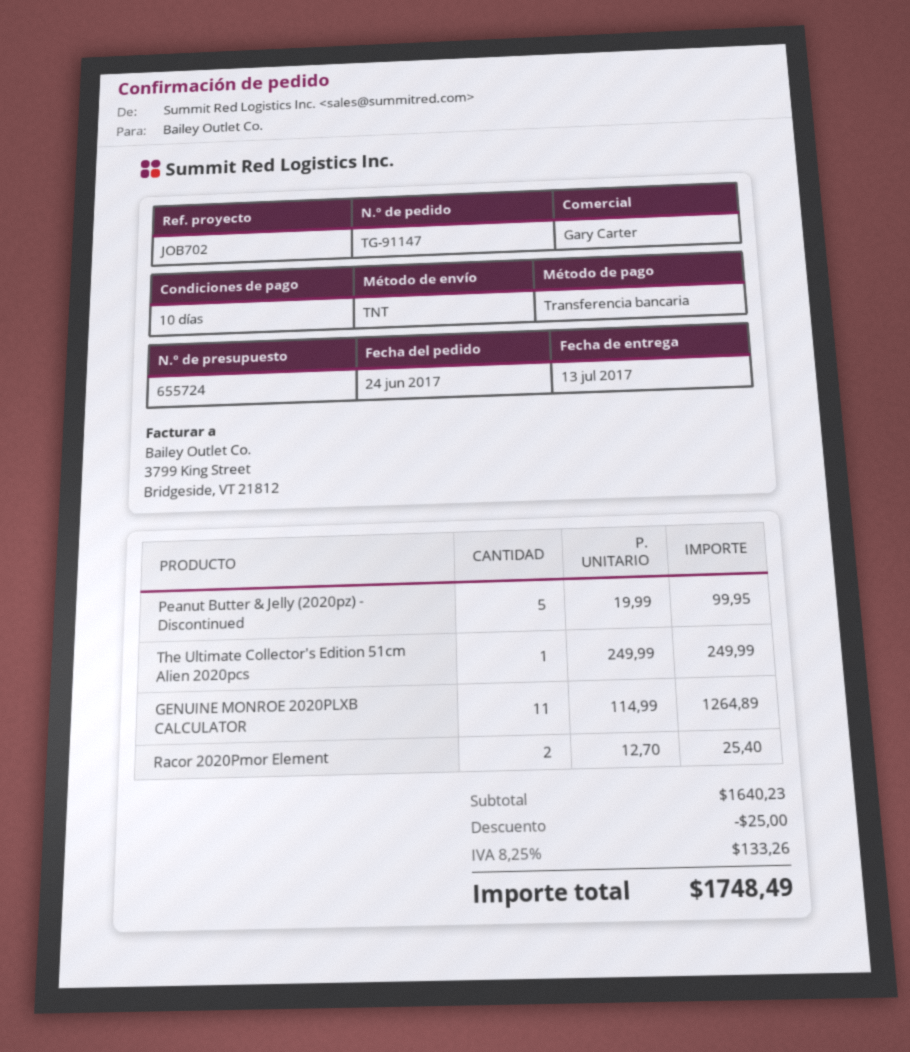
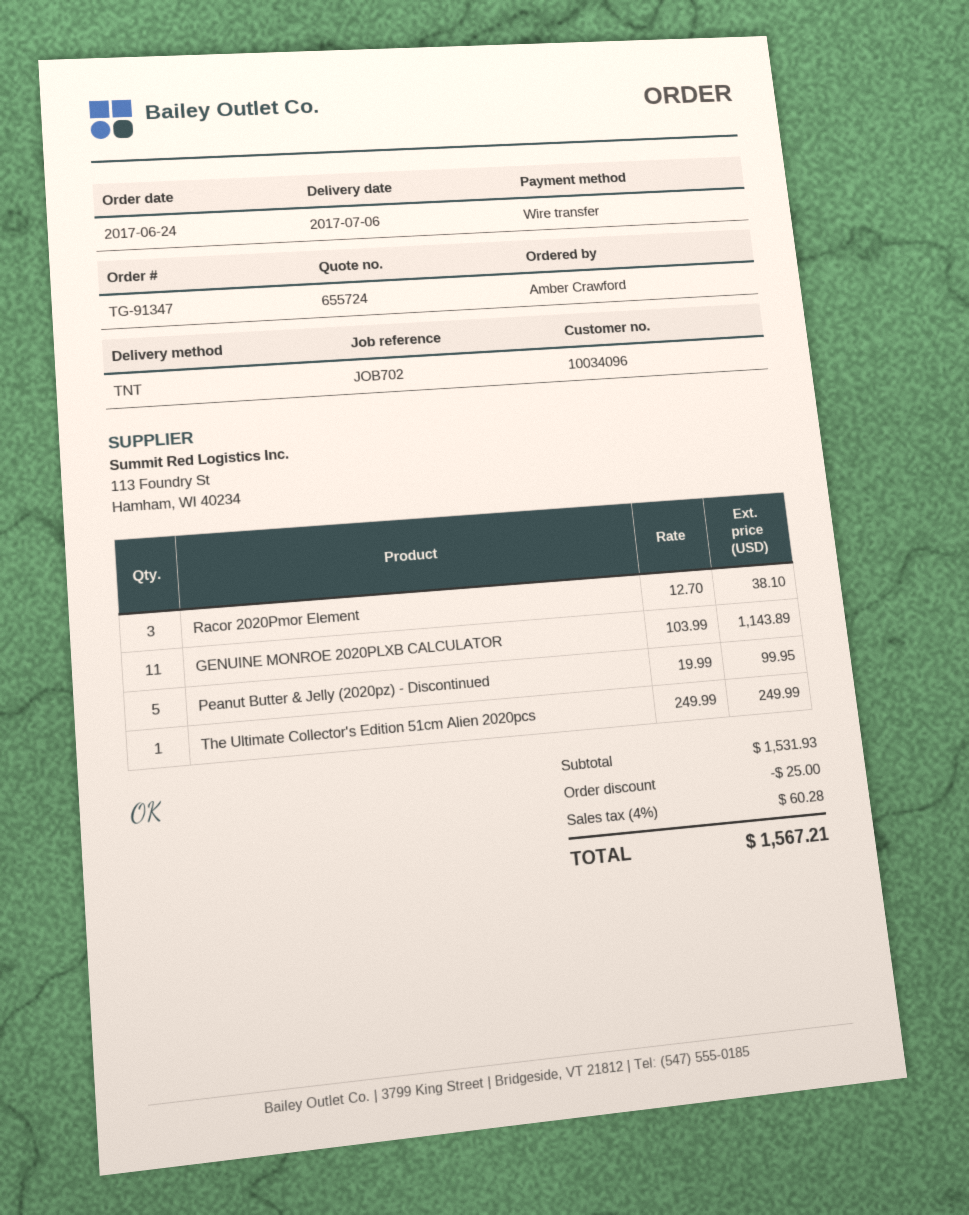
order number: TG-91147 -> TG-91347
delivery date: 2017-07-13 -> 2017-07-06
GENUINE MONROE 2020PLXB CALCULATOR: 11 x 114.99 = 1264.89 -> 11 x 103.99 = 1143.89
Racor 2020Pmor Element: 2 x 12.70 = 25.40 -> 3 x 12.70 = 38.10
subtotal: 1640.23 -> 1531.93
tax: 8.25% = 133.26 -> 4% = 60.28
total: 1748.49 -> 1567.21

